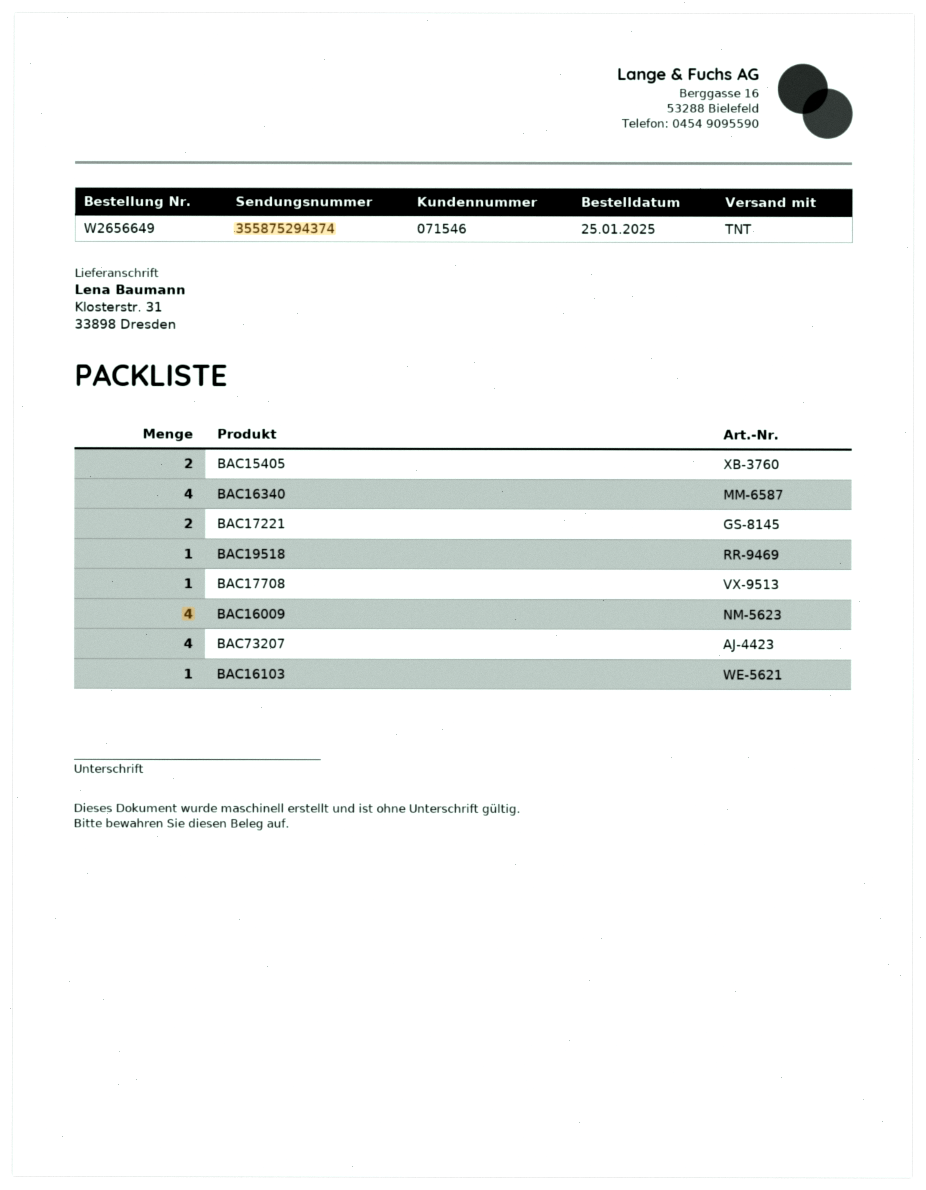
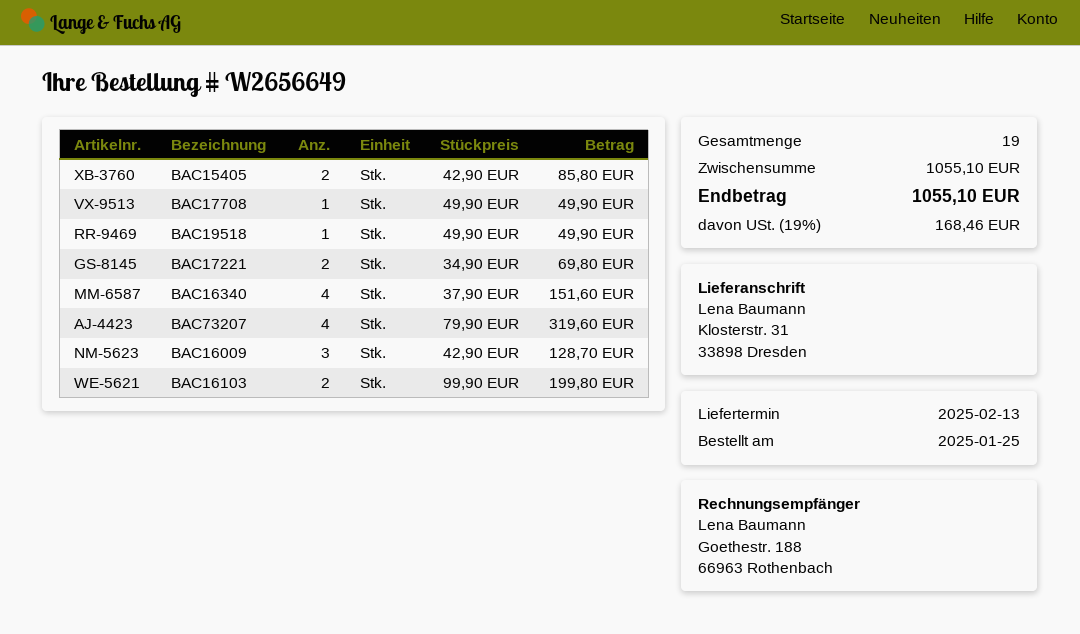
BAC16009: 4 -> 3
BAC16103: 1 -> 2

